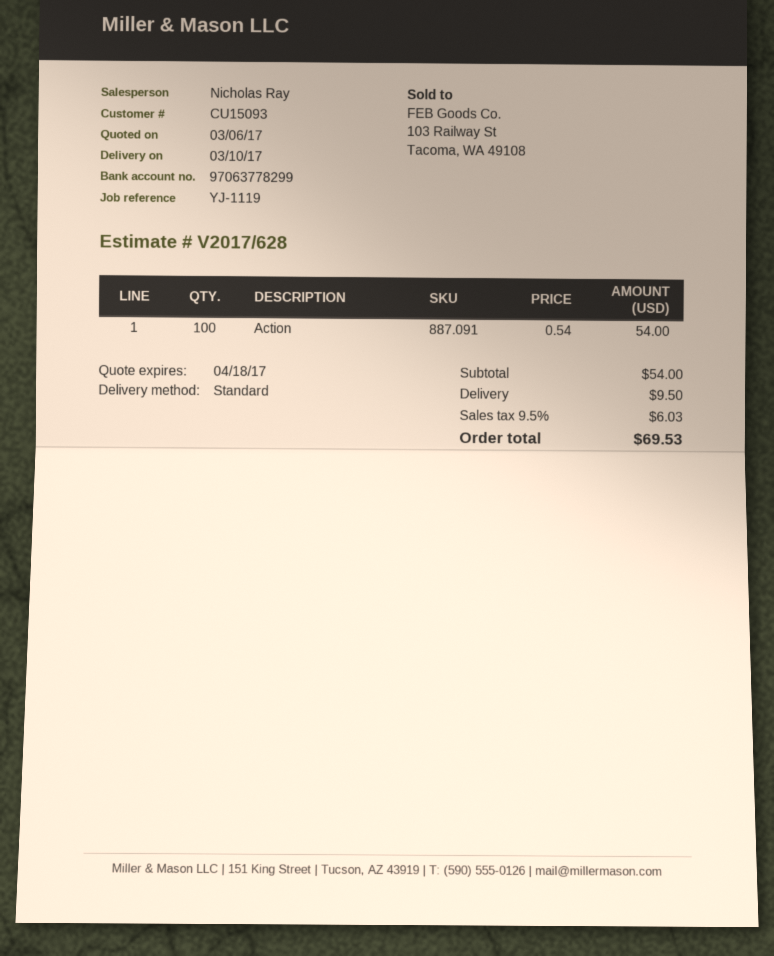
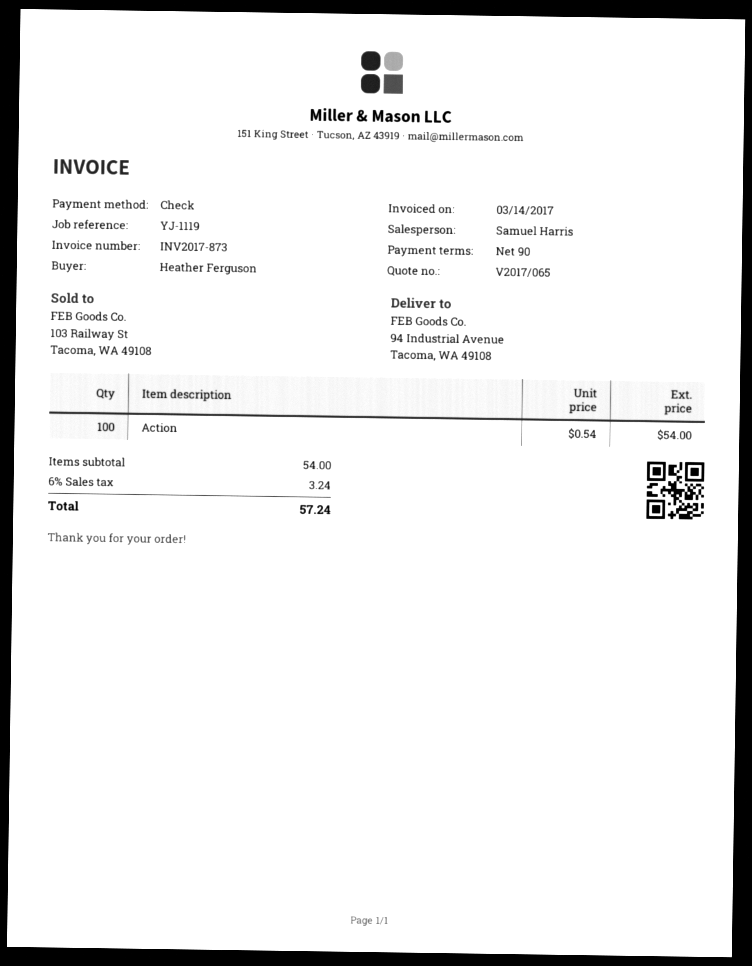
quote number: V2017/628 -> V2017/065
sales rep: Nicholas Ray -> Samuel Harris
shipping: 9.50 -> none
tax: 9.5% = 6.03 -> 6% = 3.24
total: 69.53 -> 57.24

